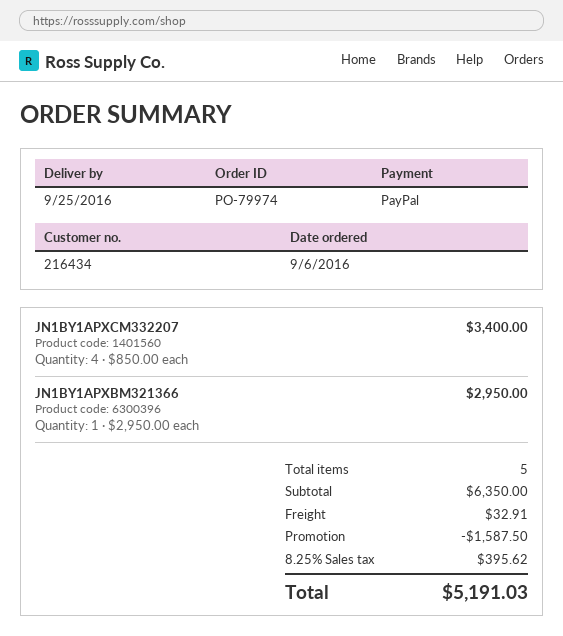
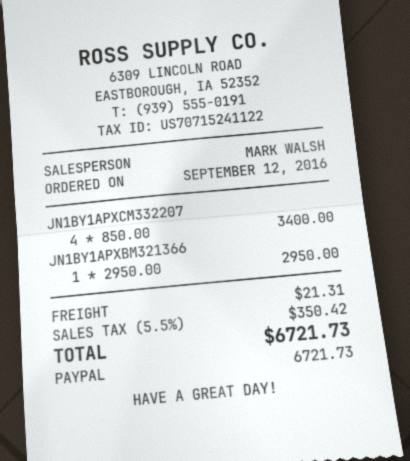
order date: 2016-09-06 -> 2016-09-12
discount: 1587.50 -> none
shipping: 32.91 -> 21.31
tax: 8.25% = 395.62 -> 5.5% = 350.42
total: 5191.03 -> 6721.73

